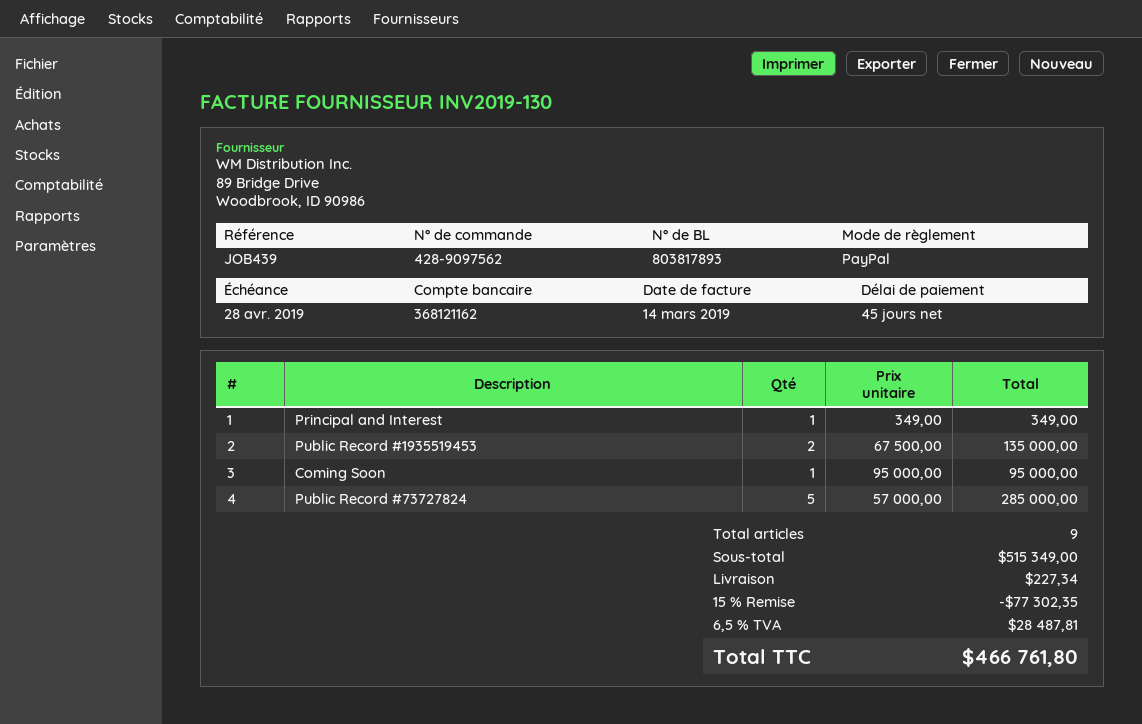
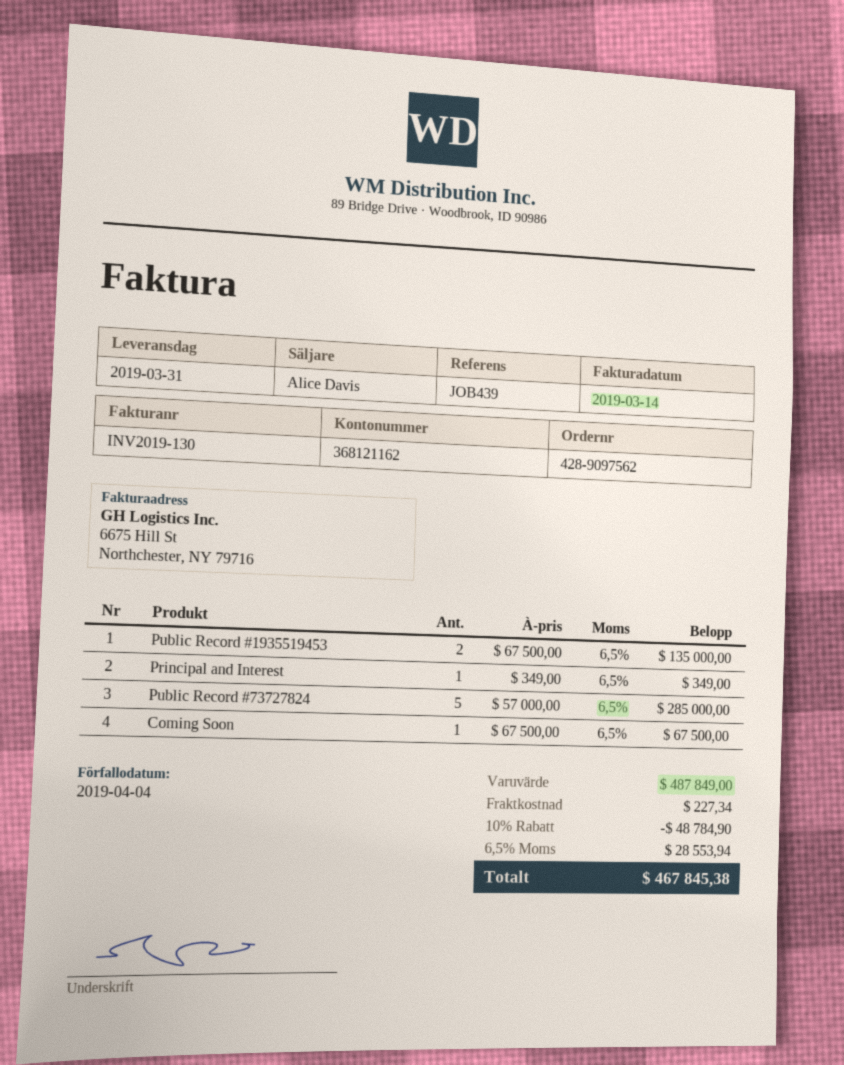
due date: 2019-04-28 -> 2019-04-04
Coming Soon: 1 x 95000.00 = 95000.00 -> 1 x 67500.00 = 67500.00
subtotal: 515349.00 -> 487849.00
discount: 15% = 77302.35 -> 10% = 48784.90
tax: 6.5% = 28487.81 -> 6.5% = 28553.94
total: 466761.80 -> 467845.38

